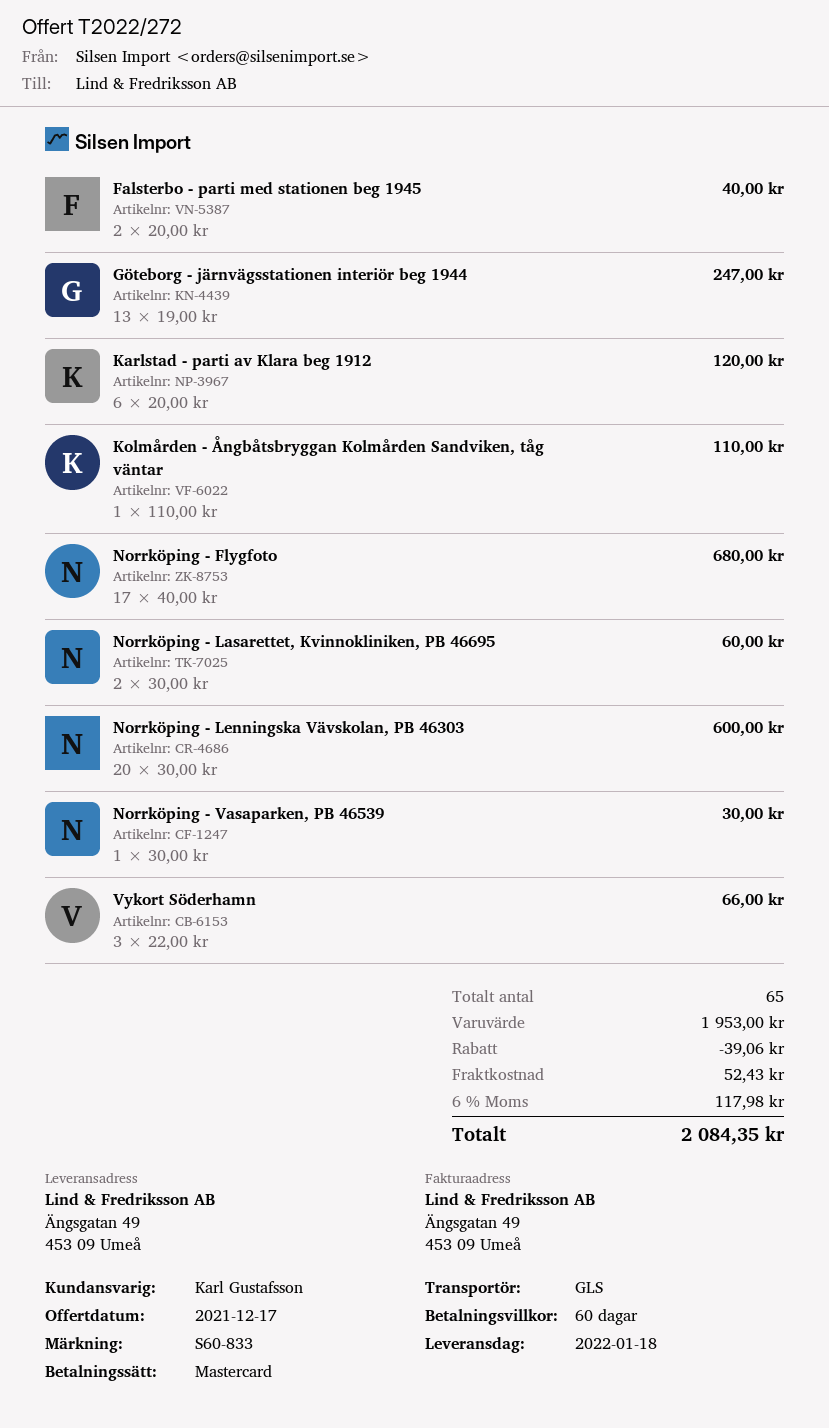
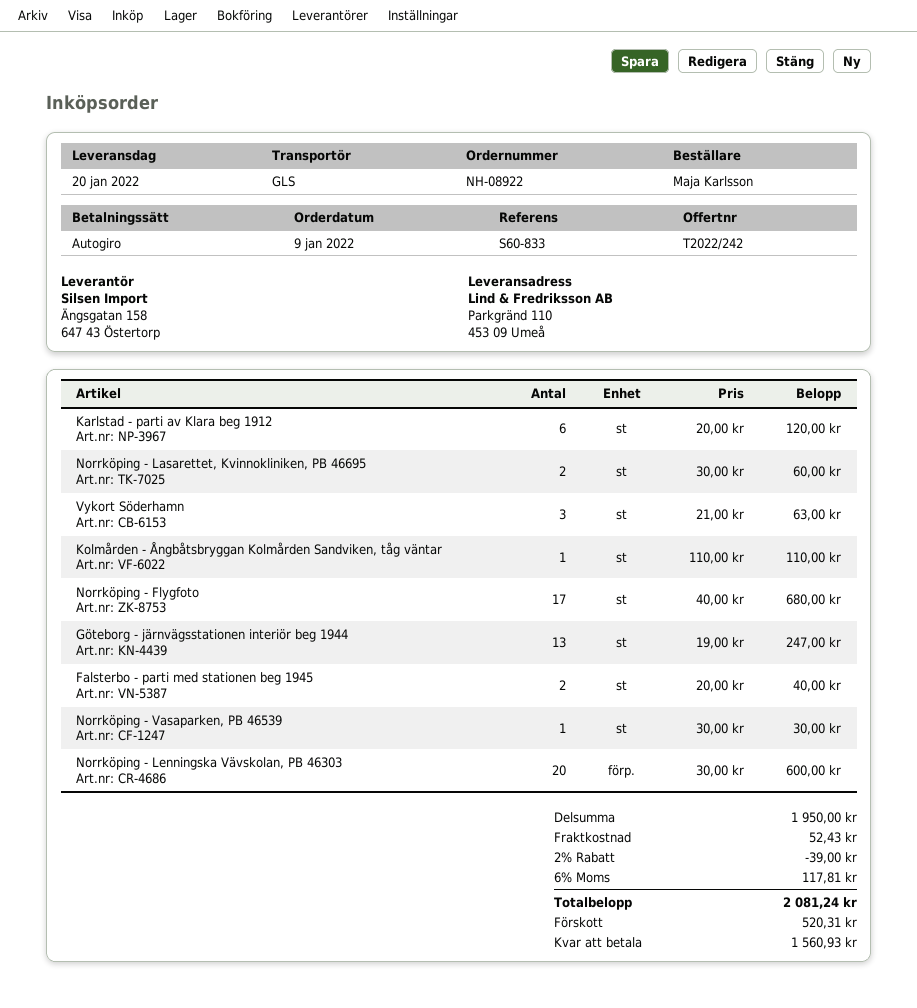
quote number: T2022/272 -> T2022/242
delivery date: 2022-01-18 -> 2022-01-20
payment method: Mastercard -> direct debit
ship to: Ängsgatan 49, 453 09 Umeå -> Parkgränd 110, 453 09 Umeå
Vykort Söderhamn: 3 x 22.00 = 66.00 -> 3 x 21.00 = 63.00
subtotal: 1953.00 -> 1950.00
discount: 39.06 -> 39.00
tax: 6% = 117.98 -> 6% = 117.81
total: 2084.35 -> 2081.24

